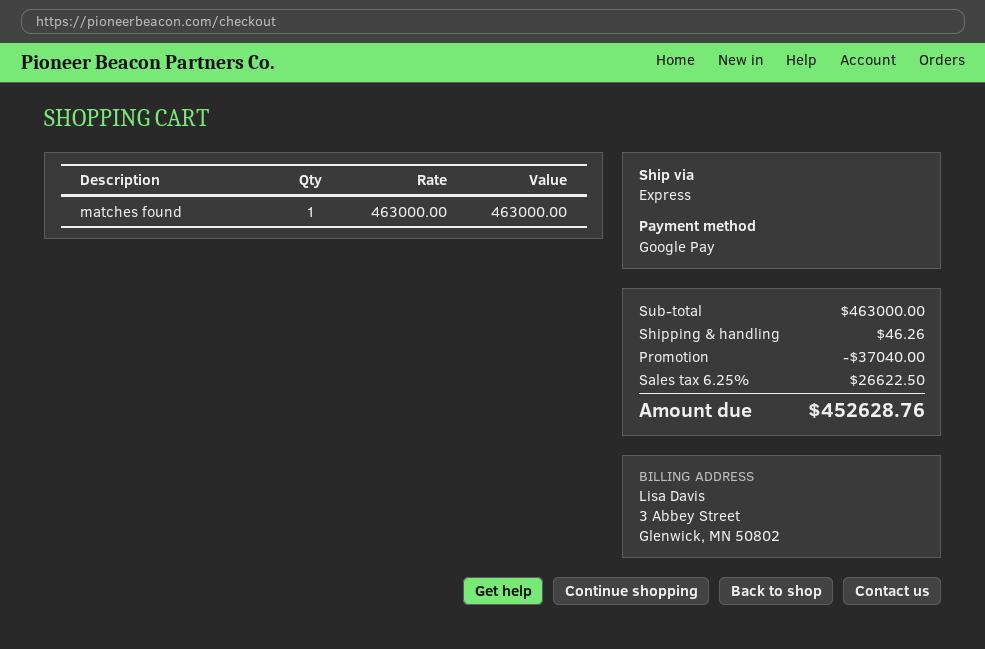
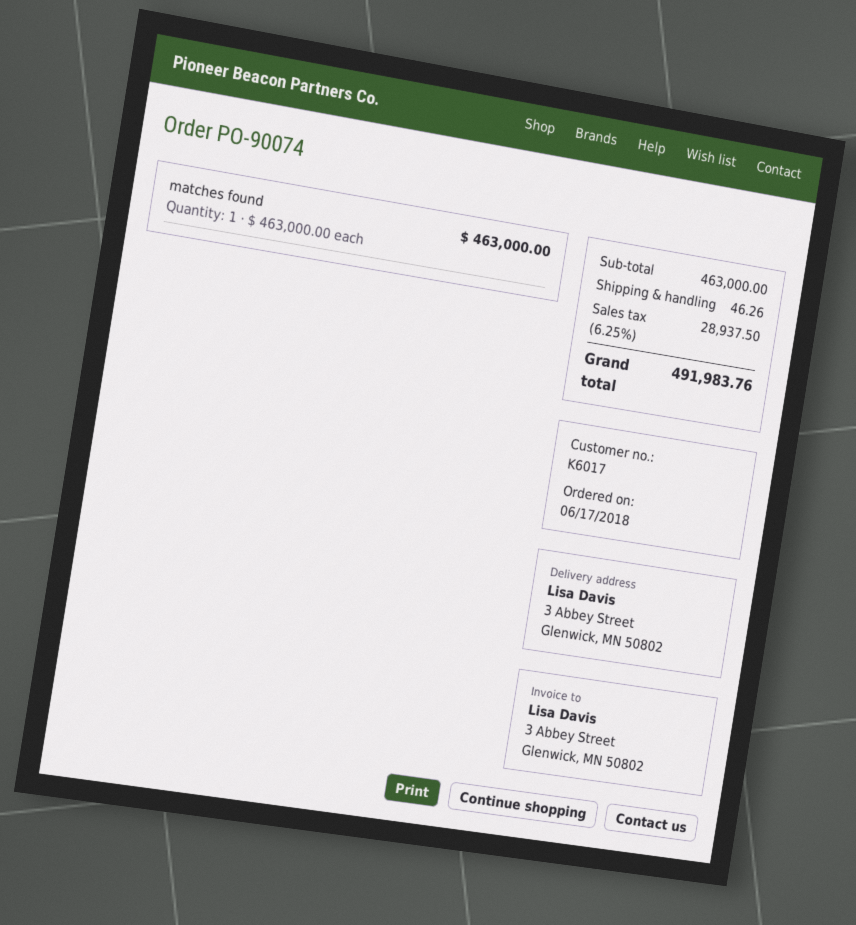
discount: 37040.00 -> none
tax: 6.25% = 26622.50 -> 6.25% = 28937.50
total: 452628.76 -> 491983.76

